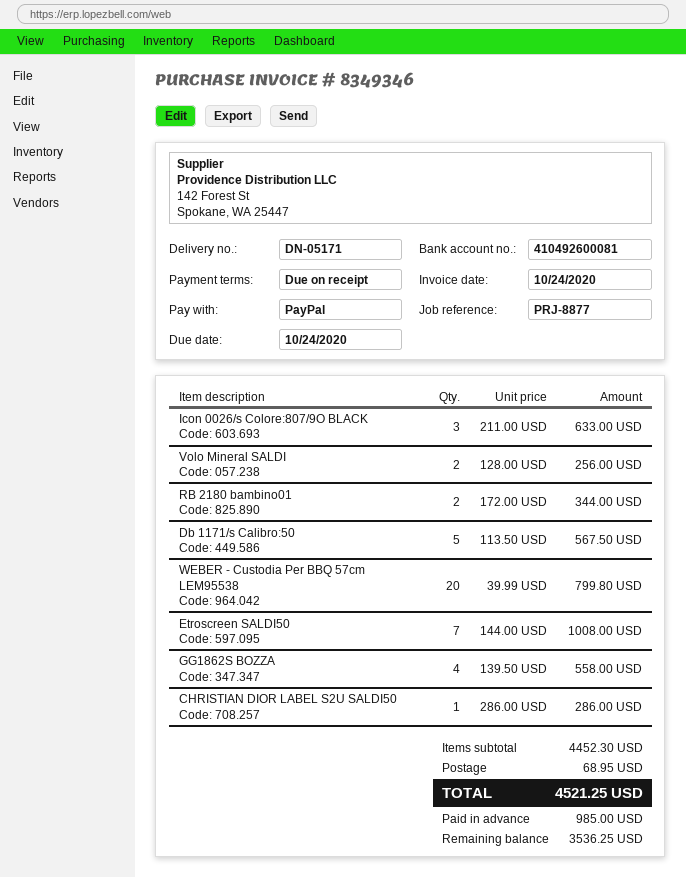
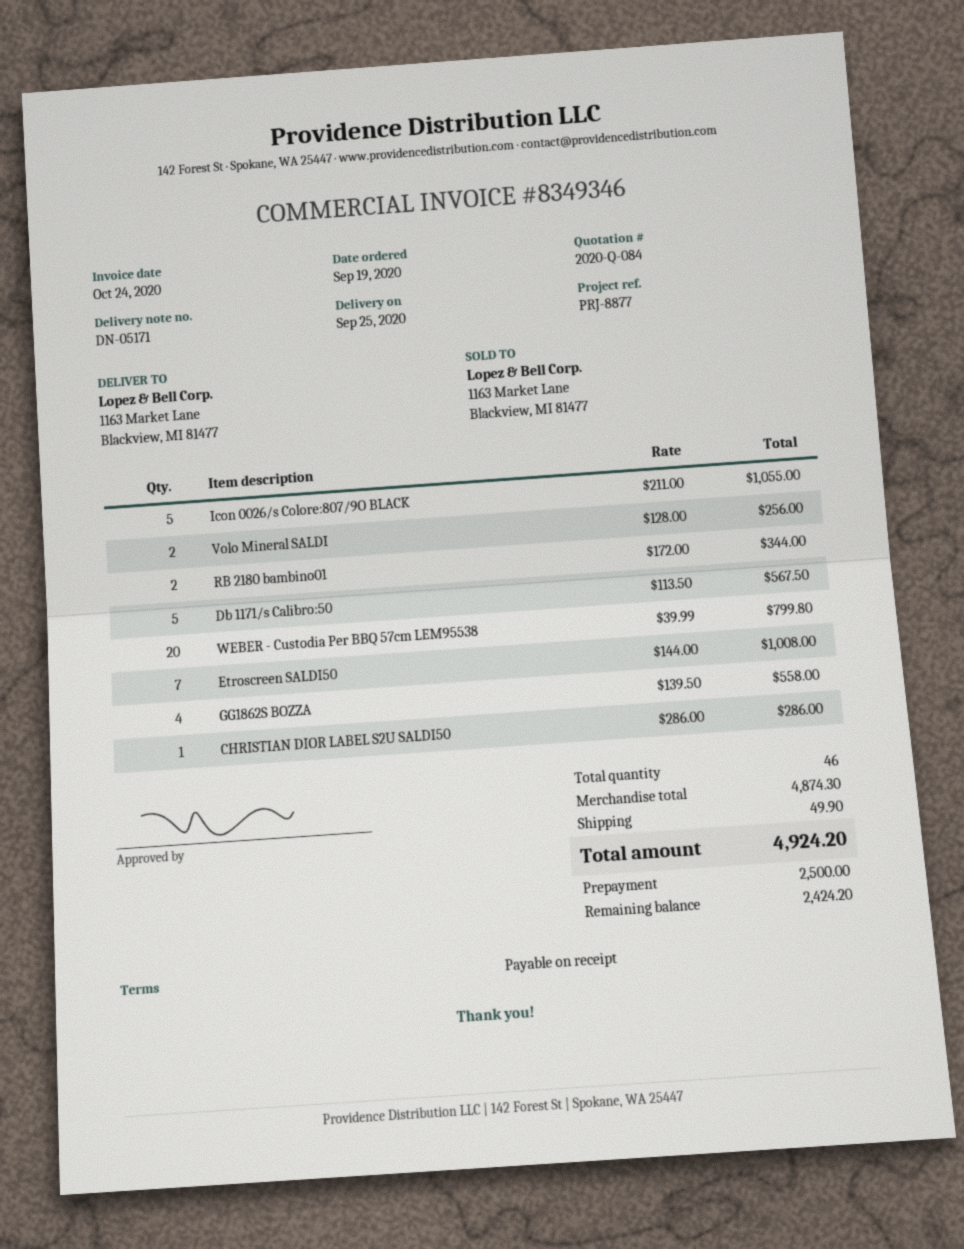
Icon 0026/s Colore:807/9O BLACK: 3 x 211.00 = 633.00 -> 5 x 211.00 = 1055.00
subtotal: 4452.30 -> 4874.30
shipping: 68.95 -> 49.90
total: 4521.25 -> 4924.20
deposit: 985.00 -> 2500.00
balance: 3536.25 -> 2424.20

